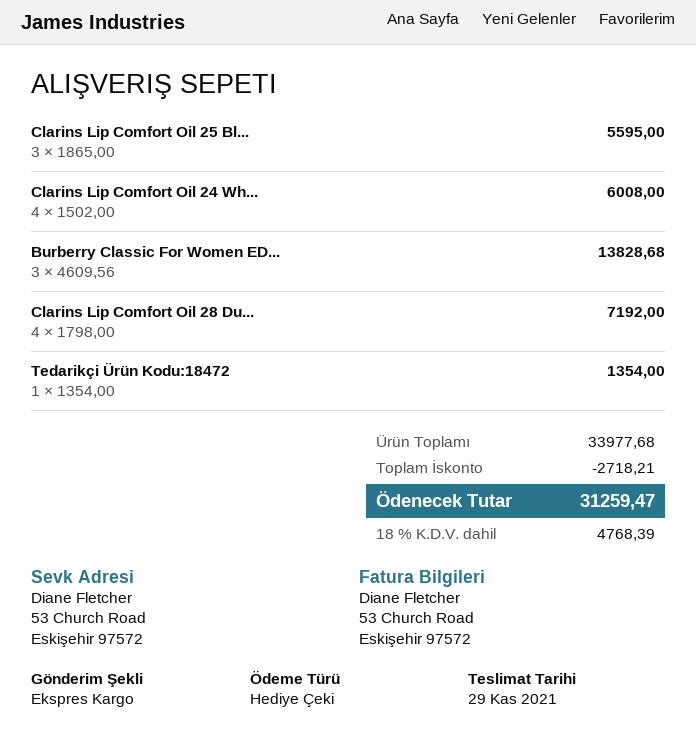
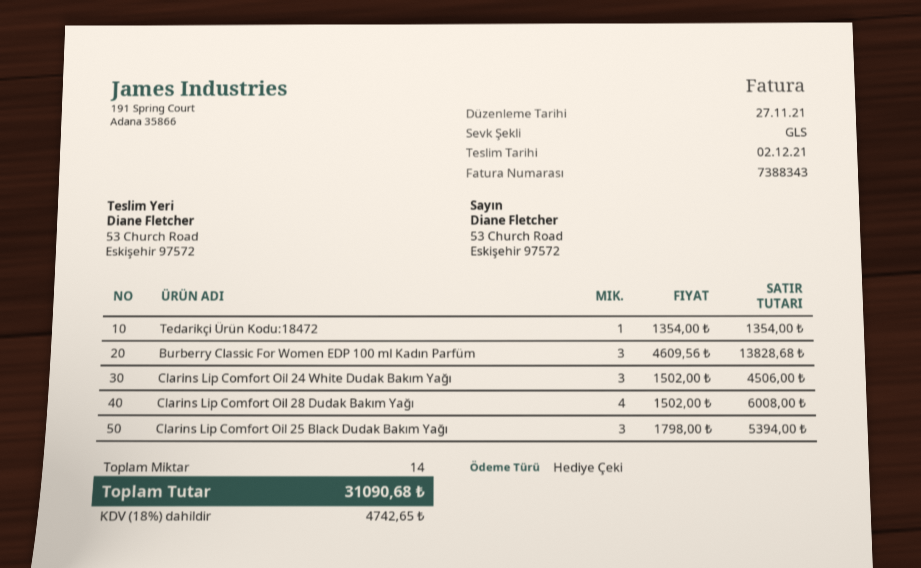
delivery date: 2021-11-29 -> 2021-12-02
shipping method: express -> GLS
Clarins Lip Comfort Oil 25 Bl...: 3 x 1865.00 = 5595.00 -> 3 x 1798.00 = 5394.00
Clarins Lip Comfort Oil 24 Wh...: 4 x 1502.00 = 6008.00 -> 3 x 1502.00 = 4506.00
Clarins Lip Comfort Oil 28 Du...: 4 x 1798.00 = 7192.00 -> 4 x 1502.00 = 6008.00
discount: 2718.21 -> none
tax: 18% = 4768.39 -> 18% = 4742.65
total: 31259.47 -> 31090.68

